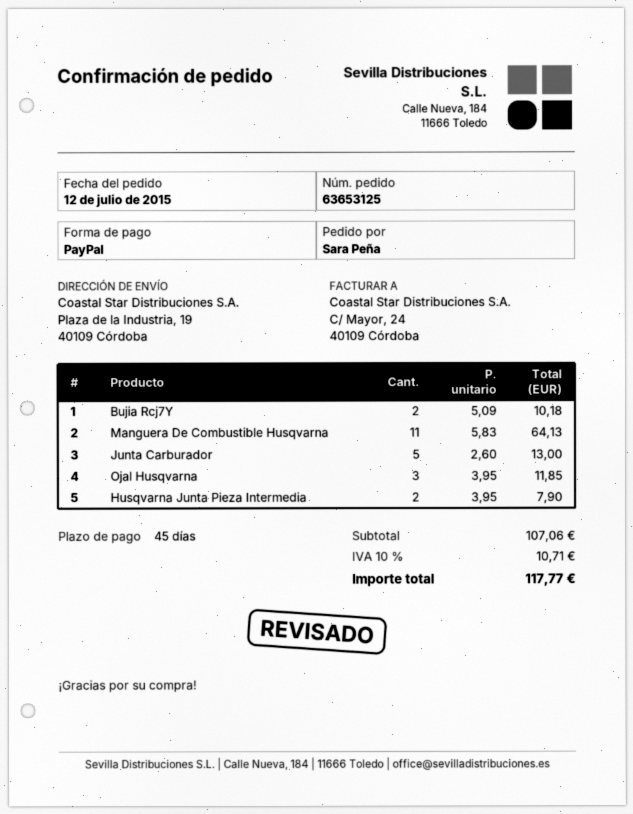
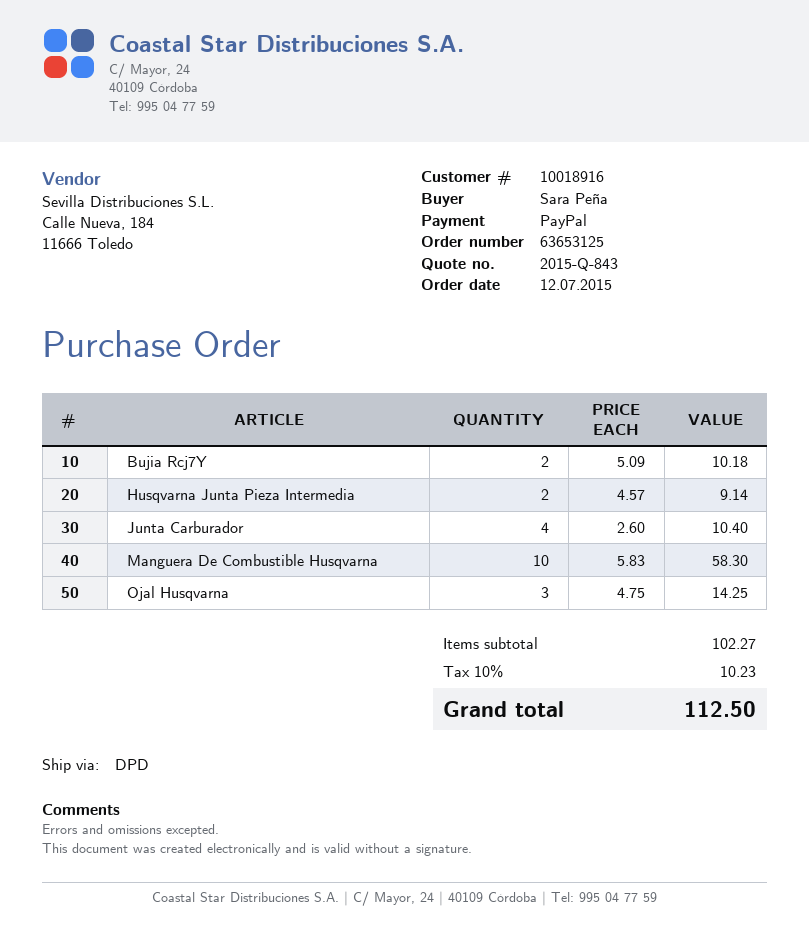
Manguera De Combustible Husqvarna: 11 x 5.83 = 64.13 -> 10 x 5.83 = 58.30
Junta Carburador: 5 x 2.60 = 13.00 -> 4 x 2.60 = 10.40
Ojal Husqvarna: 3 x 3.95 = 11.85 -> 3 x 4.75 = 14.25
Husqvarna Junta Pieza Intermedia: 2 x 3.95 = 7.90 -> 2 x 4.57 = 9.14
subtotal: 107.06 -> 102.27
tax: 10% = 10.71 -> 10% = 10.23
total: 117.77 -> 112.50

